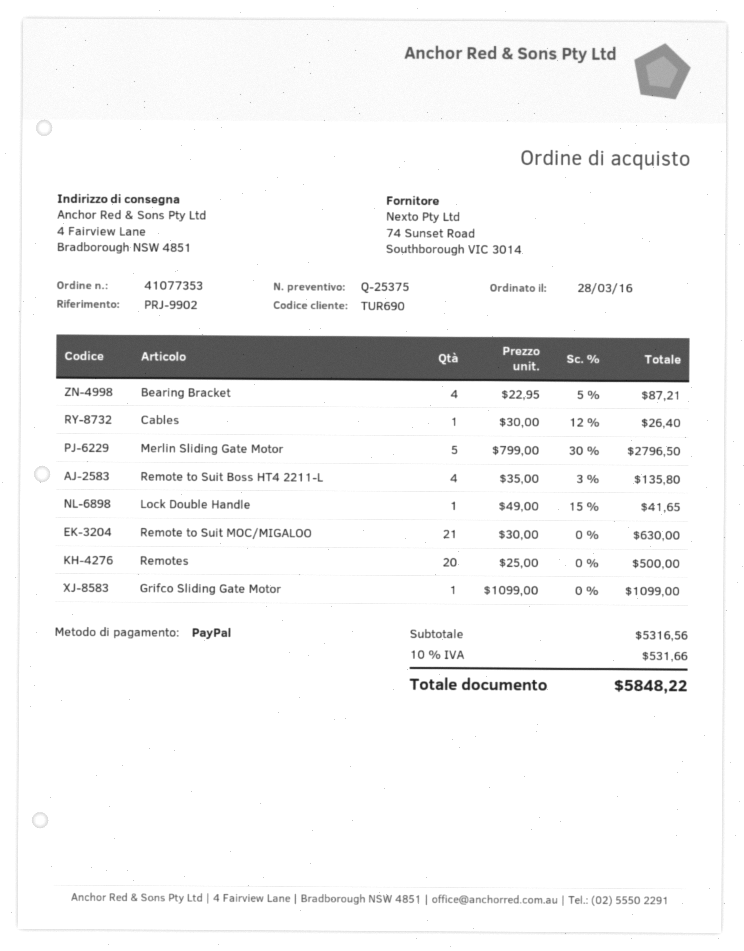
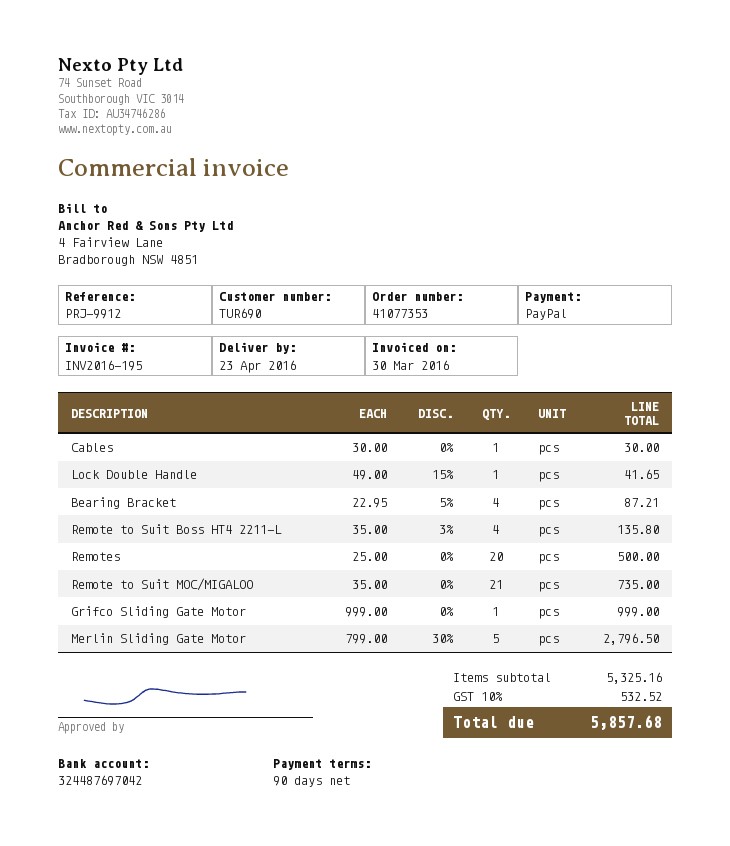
reference: PRJ-9902 -> PRJ-9912
Cables: 1 x 30.00 - 12% = 26.40 -> 1 x 30.00 = 30.00
Remote to Suit MOC/MIGALOO: 21 x 30.00 = 630.00 -> 21 x 35.00 = 735.00
Grifco Sliding Gate Motor: 1 x 1099.00 = 1099.00 -> 1 x 999.00 = 999.00
subtotal: 5316.56 -> 5325.16
tax: 10% = 531.66 -> 10% = 532.52
total: 5848.22 -> 5857.68

